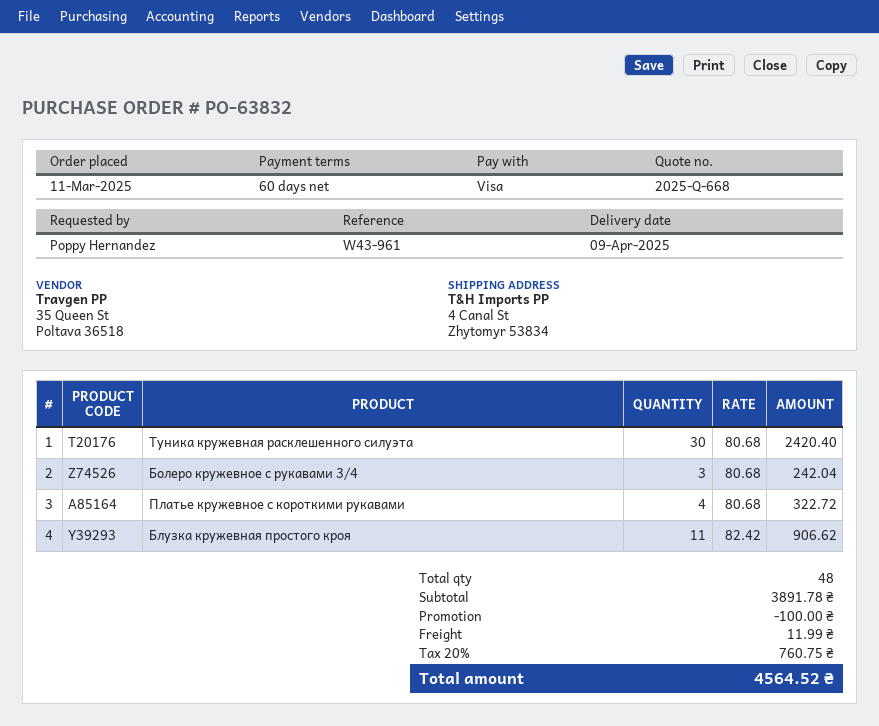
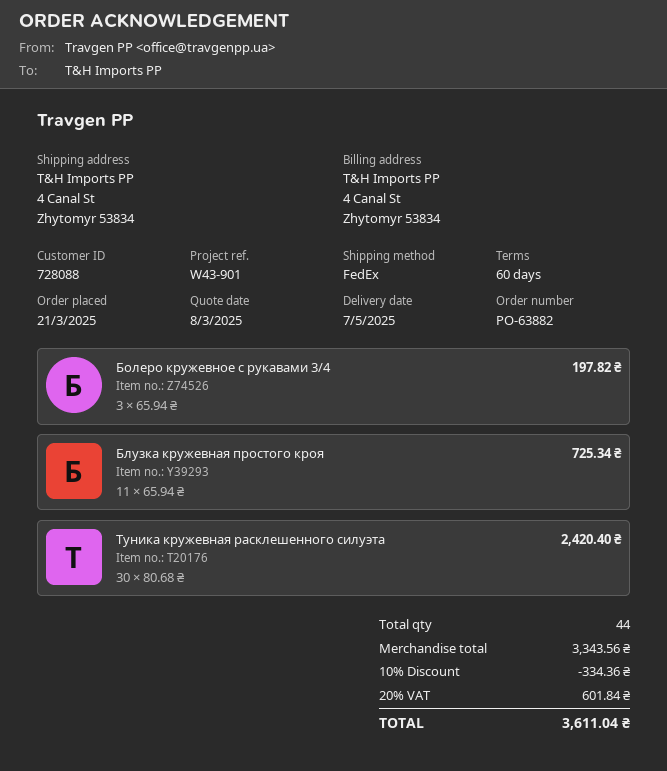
order number: PO-63832 -> PO-63882
order date: 2025-03-11 -> 2025-03-21
delivery date: 2025-04-09 -> 2025-05-07
reference: W43-961 -> W43-901
Болеро кружевное с рукавами 3/4: 3 x 80.68 = 242.04 -> 3 x 65.94 = 197.82
Платье кружевное с короткими рукавами: 4 x 80.68 = 322.72 -> none
Блузка кружевная простого кроя: 11 x 82.42 = 906.62 -> 11 x 65.94 = 725.34
total quantity: 48 -> 44
subtotal: 3891.78 -> 3343.56
discount: 100.00 -> 334.36
shipping: 11.99 -> none
tax: 20% = 760.75 -> 20% = 601.84
total: 4564.52 -> 3611.04

